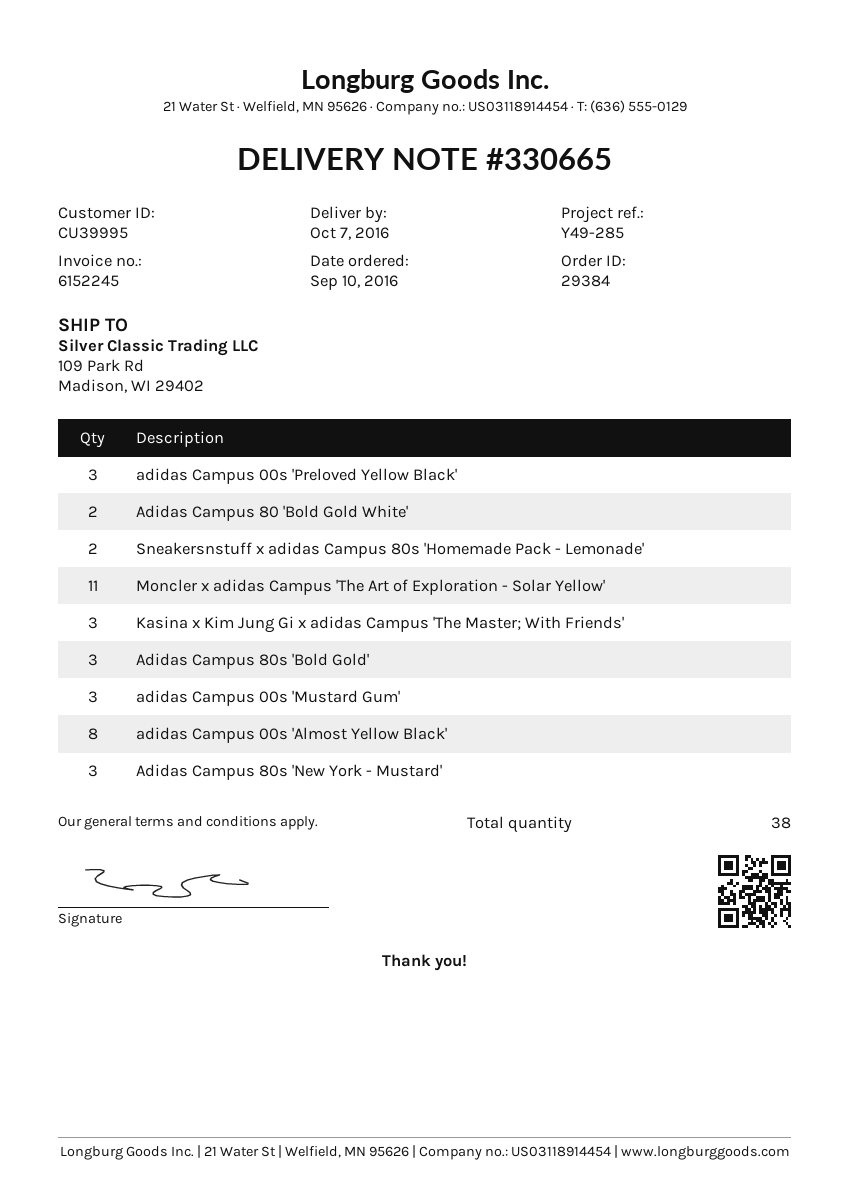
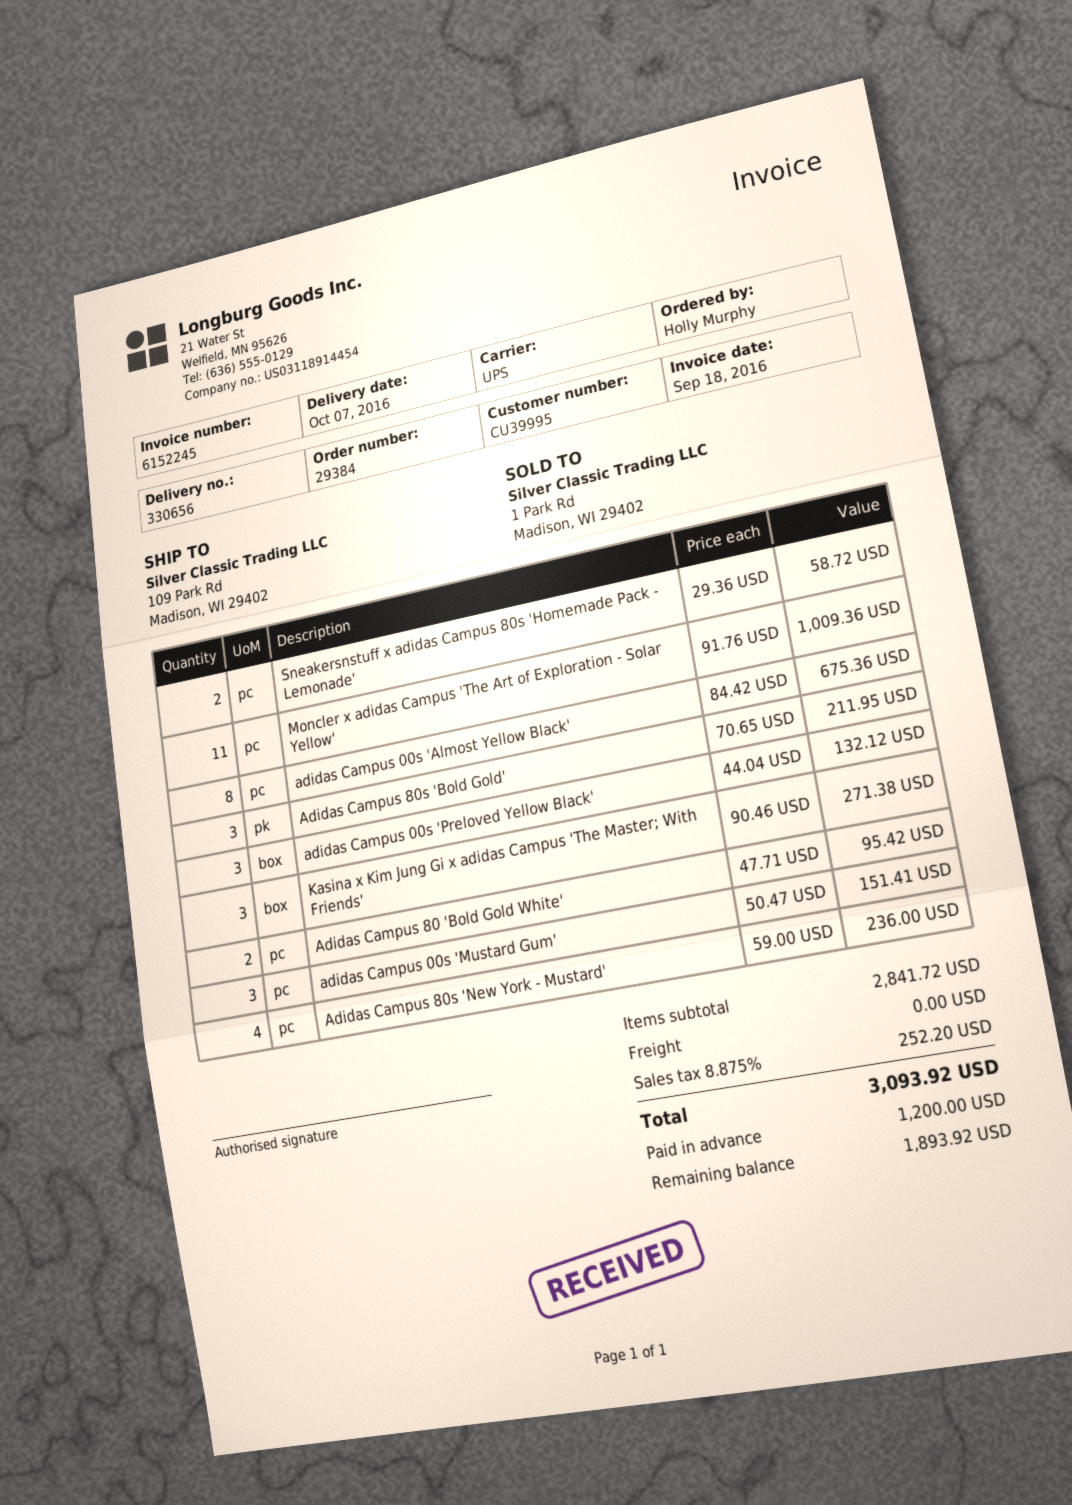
delivery note number: 330665 -> 330656
Adidas Campus 80s 'New York - Mustard': 3 -> 4

